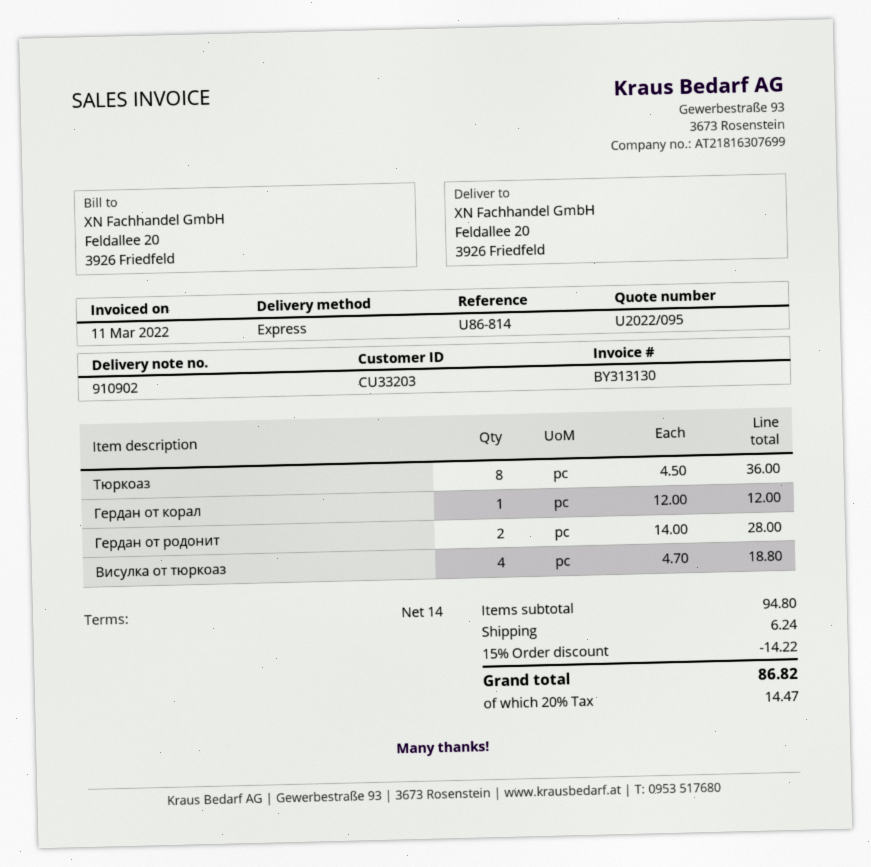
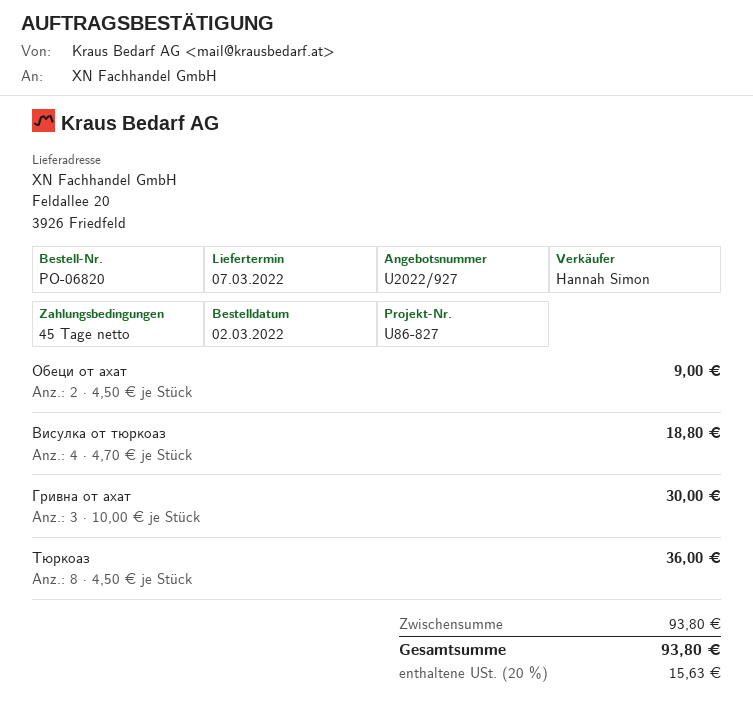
quote number: U2022/095 -> U2022/927
payment terms: 14 days -> 45 days
reference: U86-814 -> U86-827
Гердан от корал: 1 x 12.00 = 12.00 -> none
Гердан от родонит: 2 x 14.00 = 28.00 -> none
Обеци от ахат: none -> 2 x 4.50 = 9.00
Гривна от ахат: none -> 3 x 10.00 = 30.00
subtotal: 94.80 -> 93.80
discount: 15% = 14.22 -> none
shipping: 6.24 -> none
tax: 20% = 14.47 -> 20% = 15.63
total: 86.82 -> 93.80

